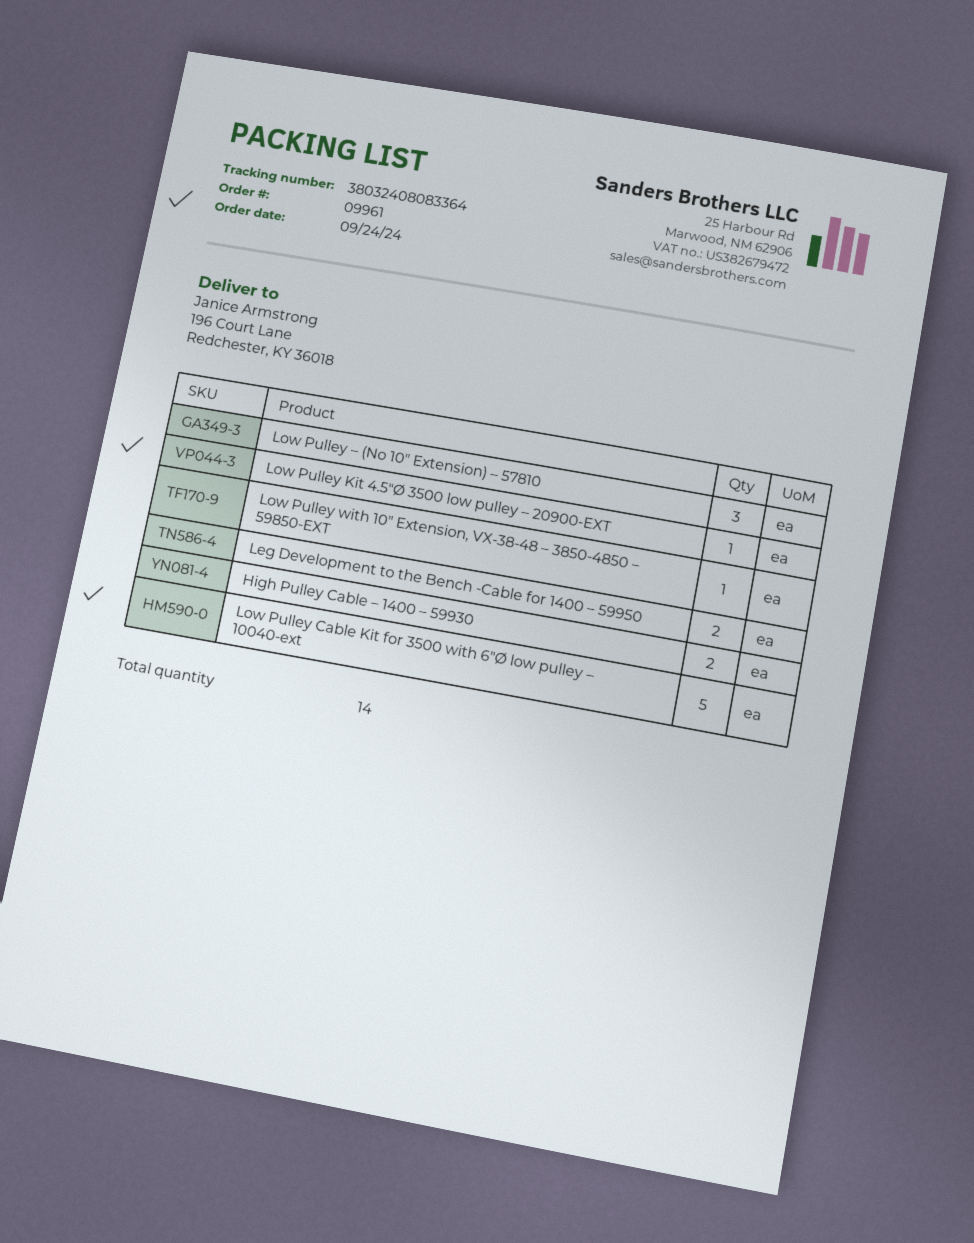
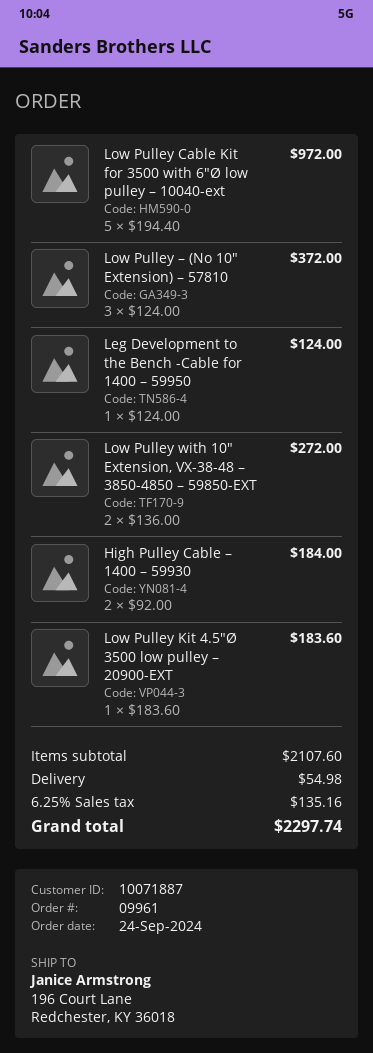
Low Pulley with 10″ Extension, VX-38-48 – 3850-4850 – 59850-EXT: 1 -> 2
Leg Development to the Bench -Cable for 1400 – 59950: 2 -> 1

